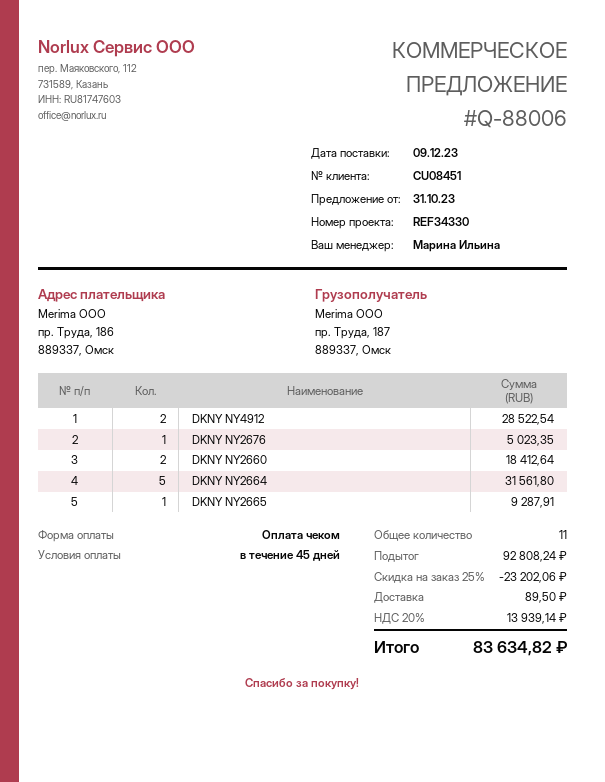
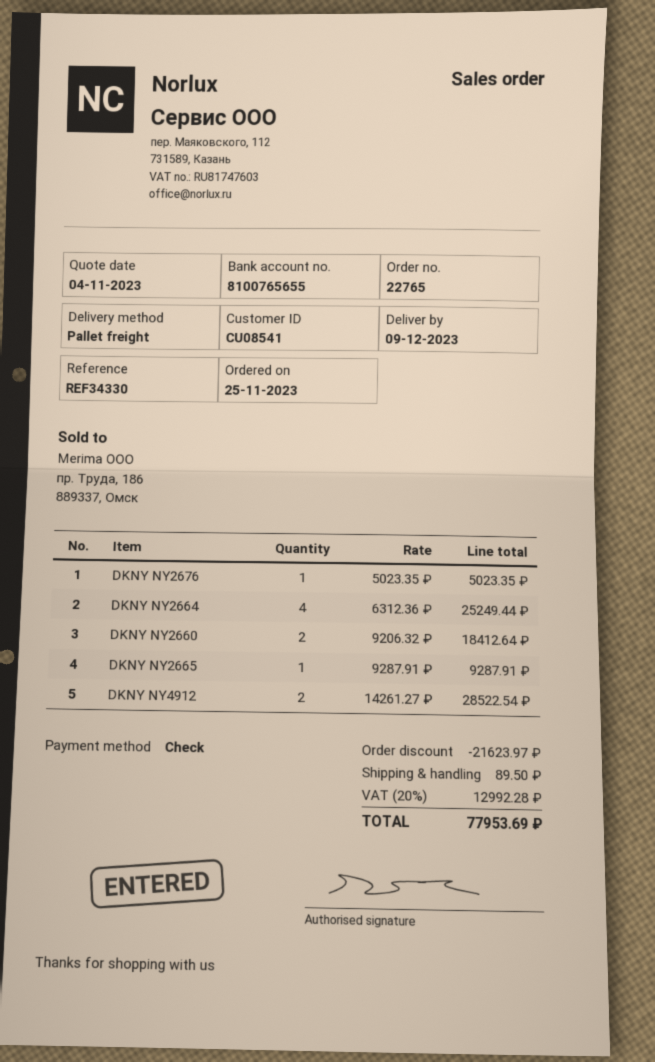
quote date: 2023-10-31 -> 2023-11-04
customer number: CU08451 -> CU08541
DKNY NY2664: 5 for 31561.80 -> 4 for 25249.44
discount: 23202.06 -> 21623.97
tax: 20% = 13939.14 -> 20% = 12992.28
total: 83634.82 -> 77953.69

